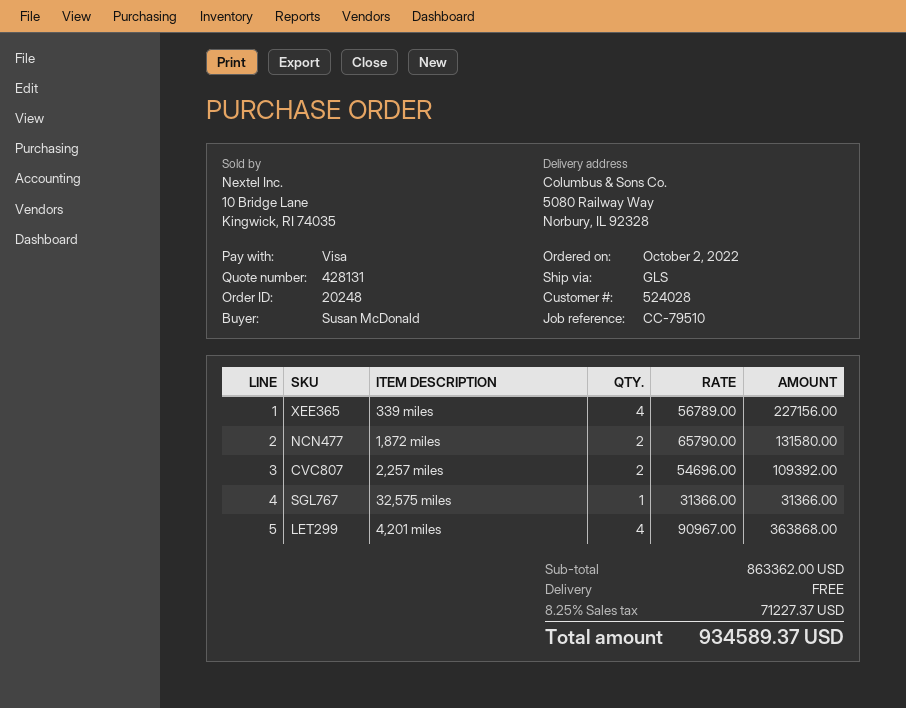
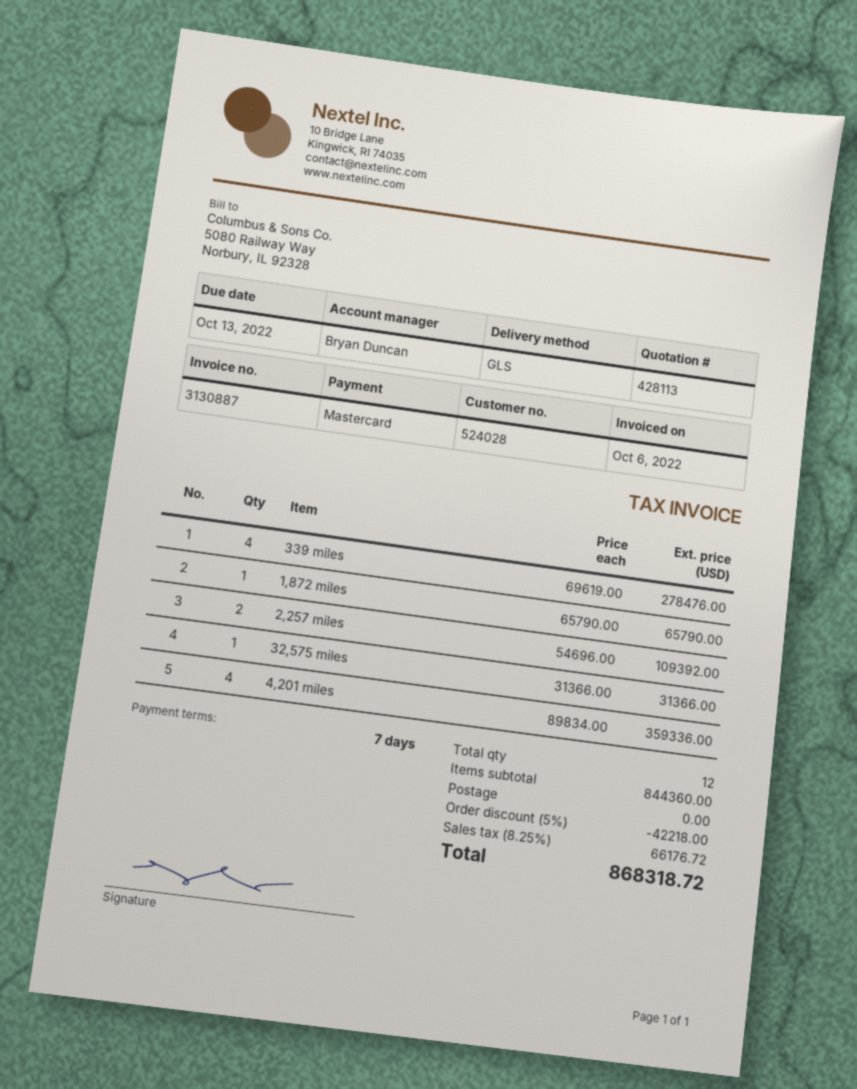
quote number: 428131 -> 428113
payment method: Visa -> Mastercard
339 miles: 4 x 56789.00 = 227156.00 -> 4 x 69619.00 = 278476.00
1,872 miles: 2 x 65790.00 = 131580.00 -> 1 x 65790.00 = 65790.00
4,201 miles: 4 x 90967.00 = 363868.00 -> 4 x 89834.00 = 359336.00
subtotal: 863362.00 -> 844360.00
discount: none -> 5% = 42218.00
tax: 8.25% = 71227.37 -> 8.25% = 66176.72
total: 934589.37 -> 868318.72

